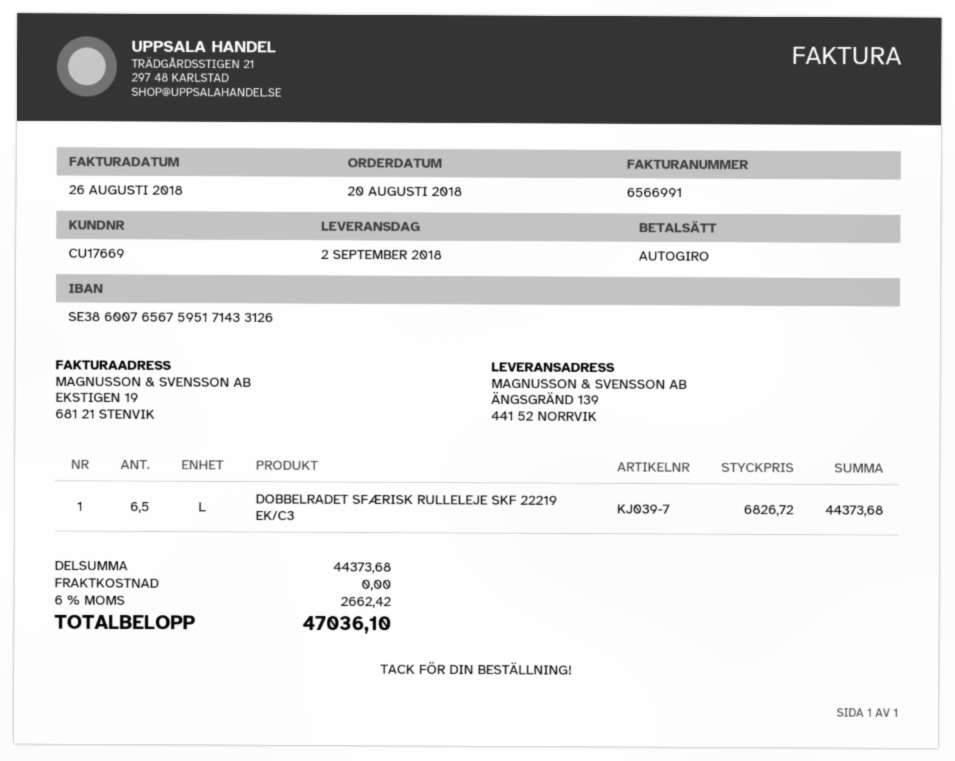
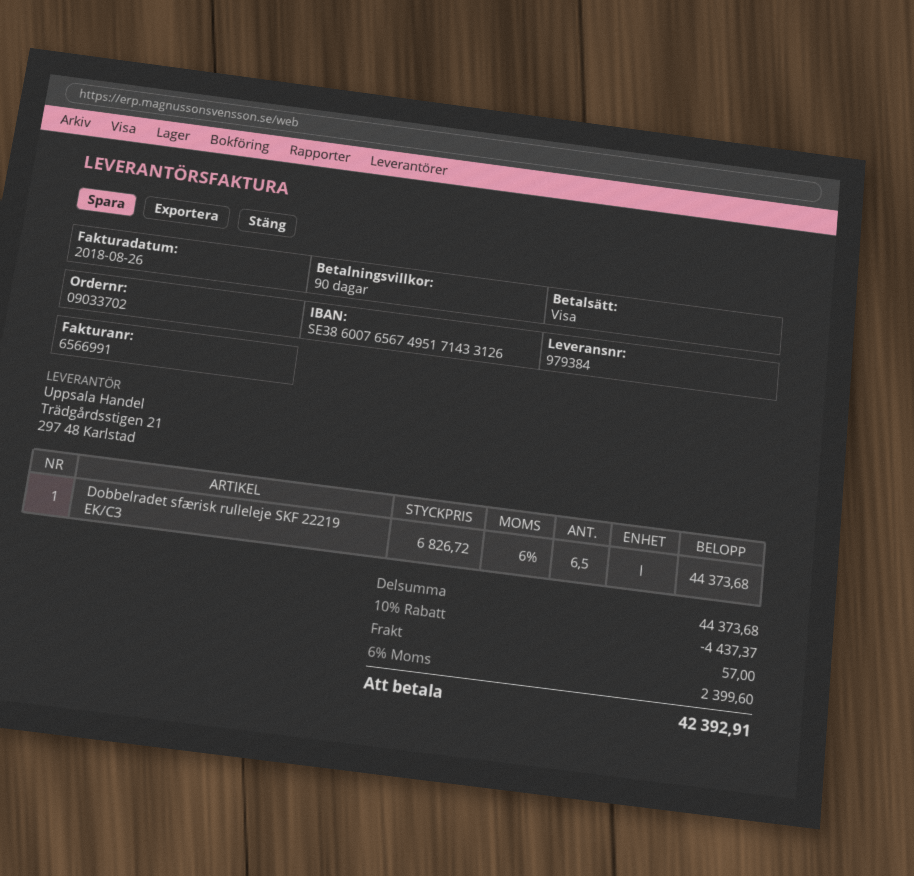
payment method: direct debit -> Visa
bank account: SE3860076567595171433126 -> SE3860076567495171433126
discount: none -> 10% = 4437.37
shipping: 0.00 -> 57.00
tax: 6% = 2662.42 -> 6% = 2399.60
total: 47036.10 -> 42392.91

